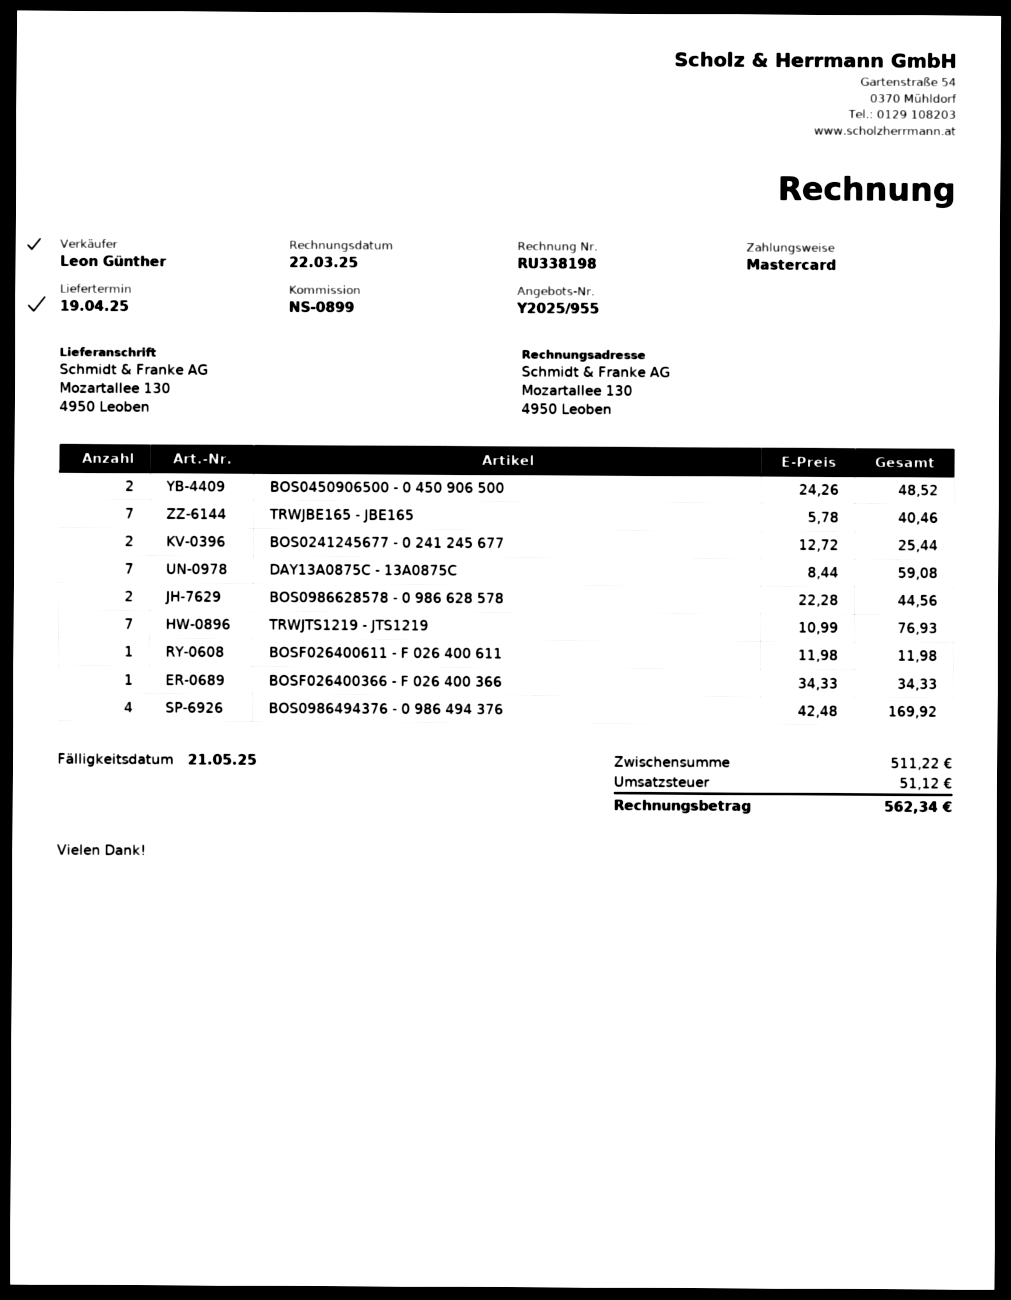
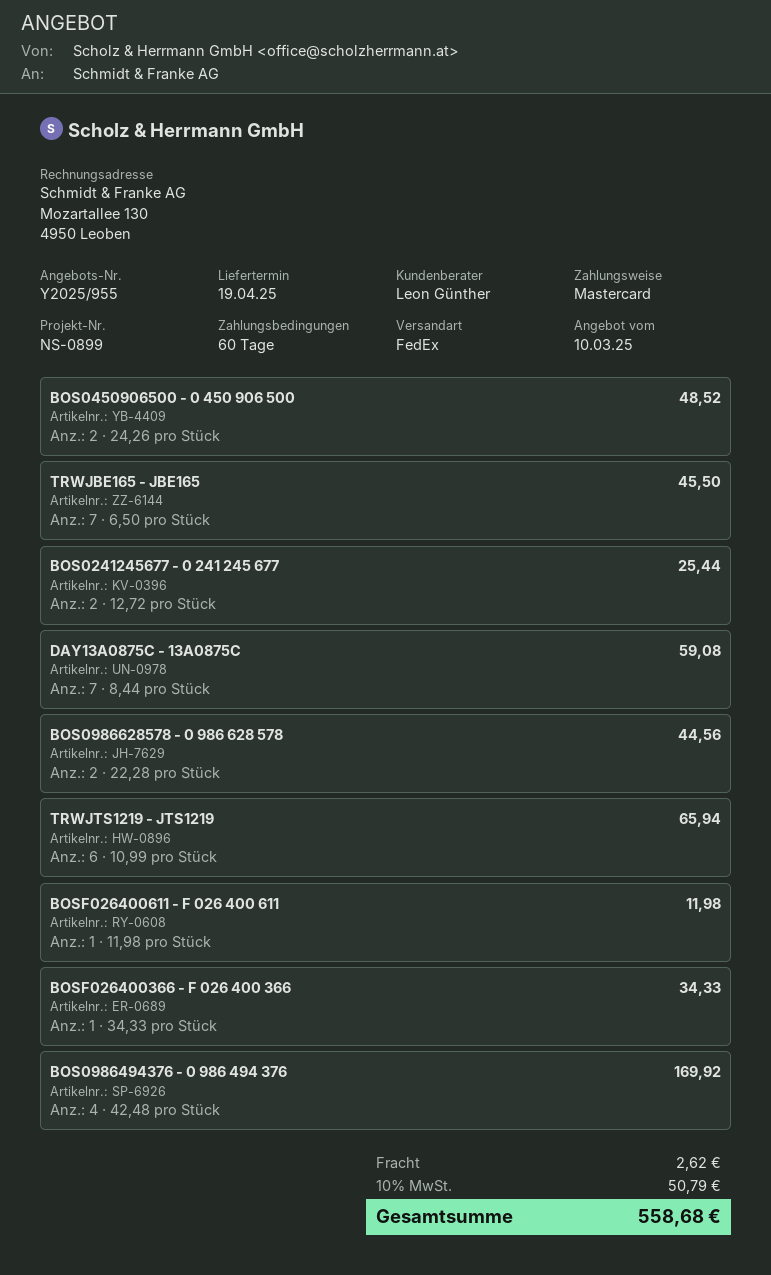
TRWJBE165 - JBE165: 7 x 5.78 = 40.46 -> 7 x 6.50 = 45.50
TRWJTS1219 - JTS1219: 7 x 10.99 = 76.93 -> 6 x 10.99 = 65.94
shipping: none -> 2.62
tax: 51.12 -> 50.79
total: 562.34 -> 558.68

